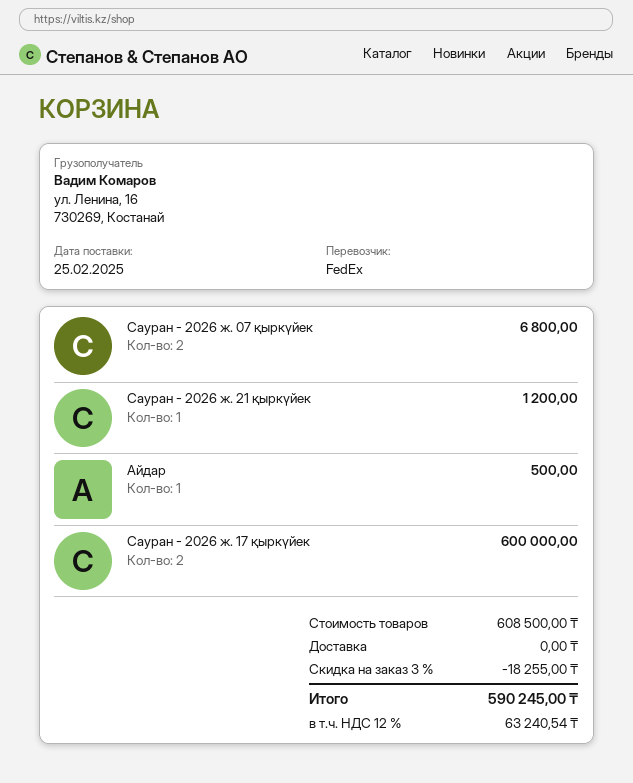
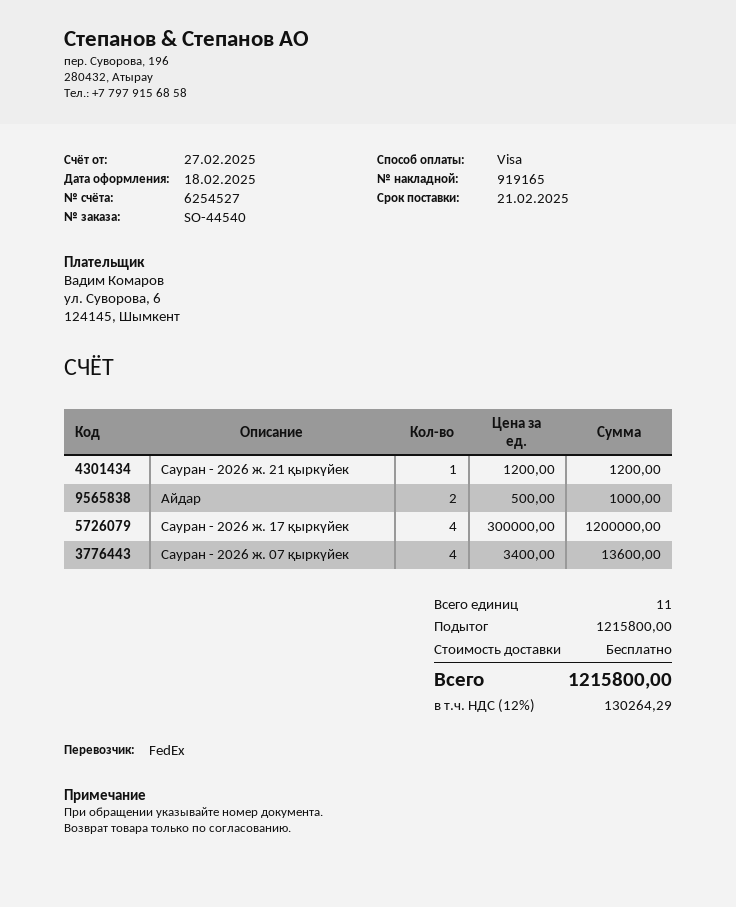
delivery date: 2025-02-25 -> 2025-02-21
Сауран - 2026 ж. 07 қыркүйек: 2 for 6800.00 -> 4 for 13600.00
Айдар: 1 for 500.00 -> 2 for 1000.00
Сауран - 2026 ж. 17 қыркүйек: 2 for 600000.00 -> 4 for 1200000.00
subtotal: 608500.00 -> 1215800.00
discount: 3% = 18255.00 -> none
tax: 12% = 63240.54 -> 12% = 130264.29
total: 590245.00 -> 1215800.00

